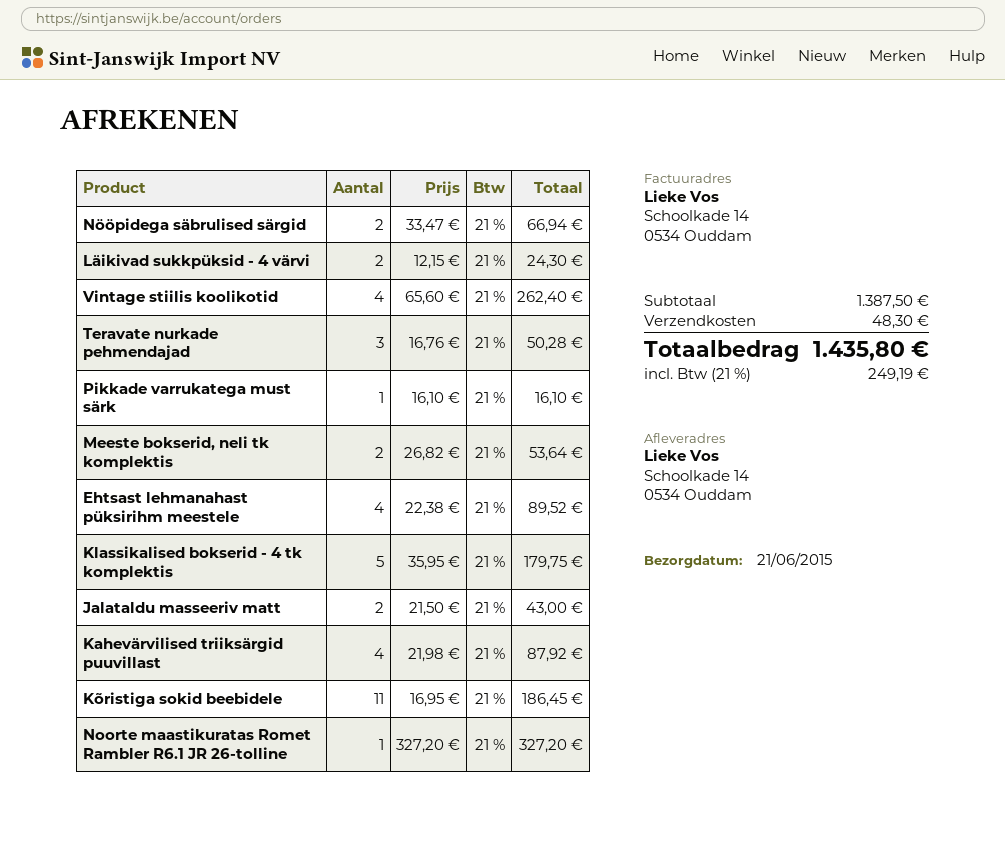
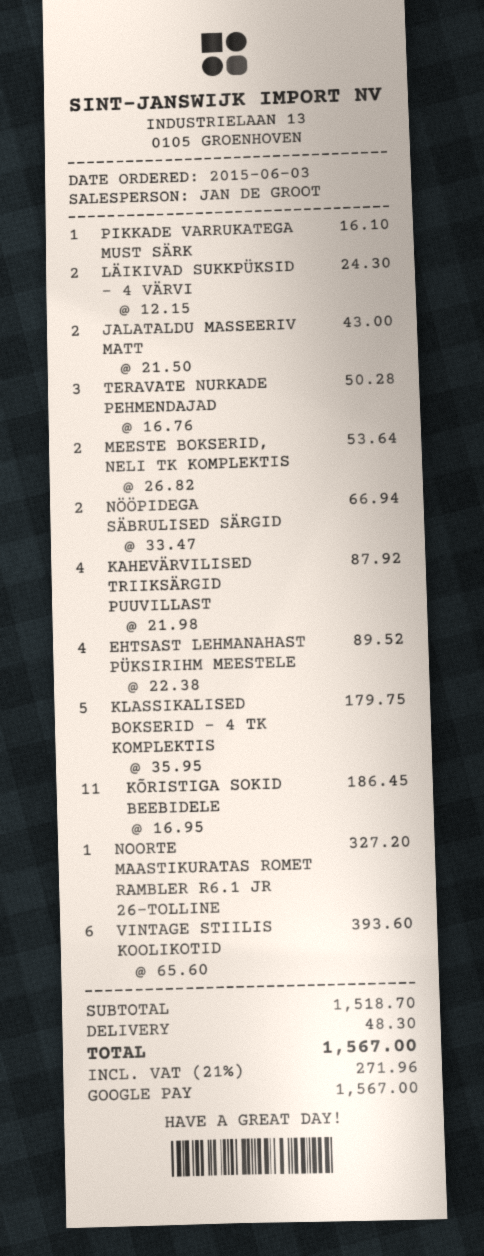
Vintage stiilis koolikotid: 4 x 65.60 = 262.40 -> 6 x 65.60 = 393.60
subtotal: 1387.50 -> 1518.70
tax: 21% = 249.19 -> 21% = 271.96
total: 1435.80 -> 1567.00

